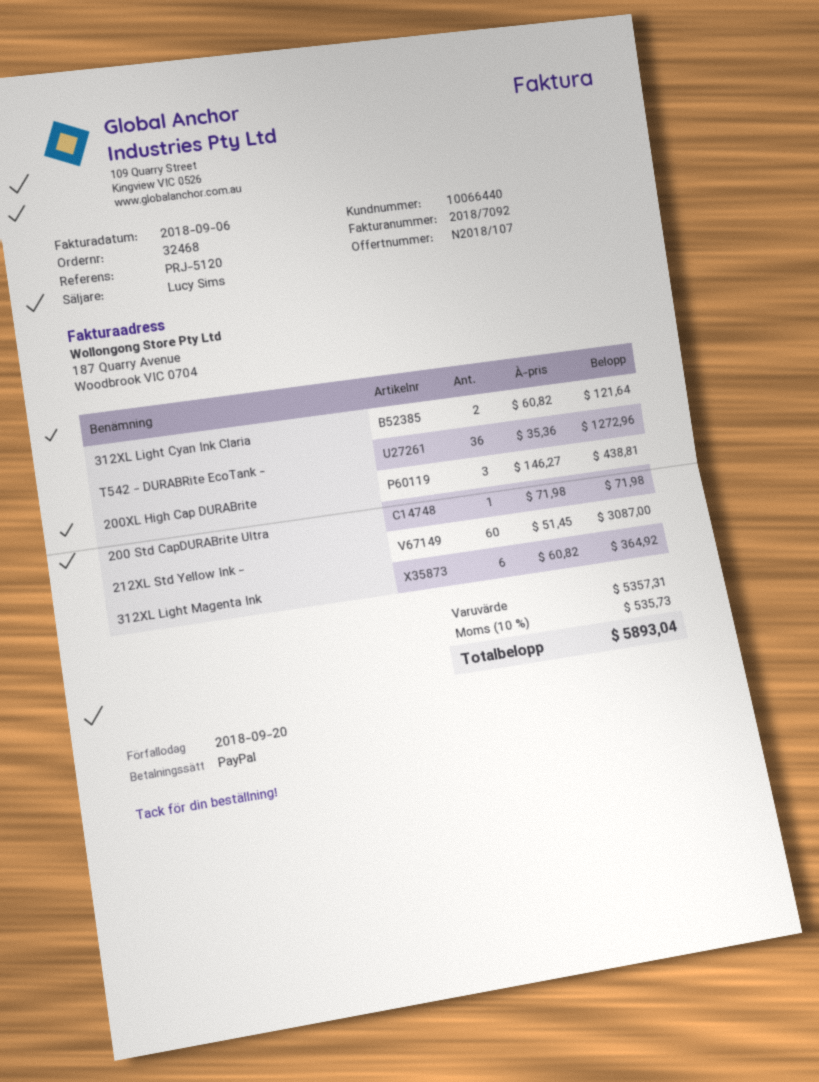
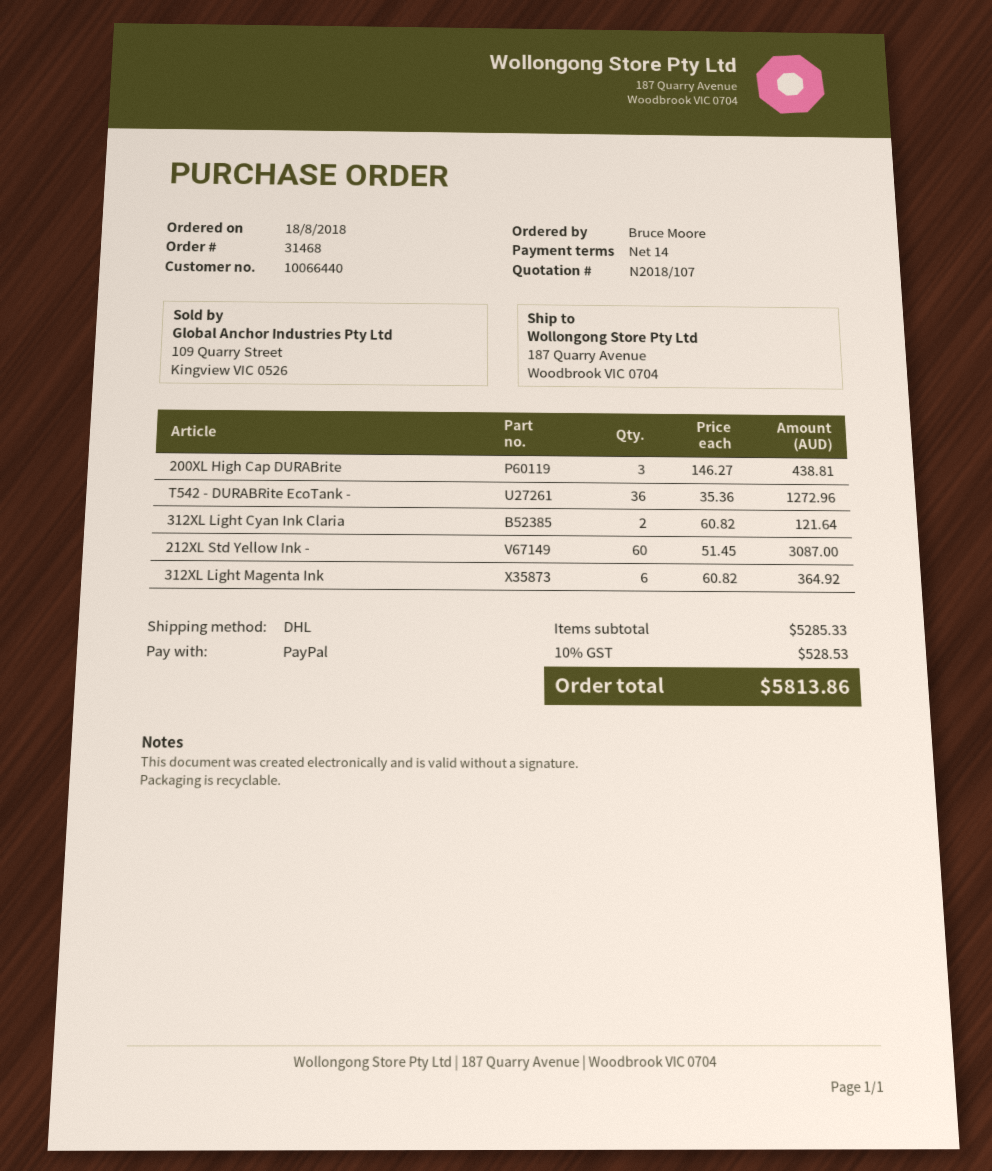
order number: 32468 -> 31468
200 Std CapDURABrite Ultra: 1 x 71.98 = 71.98 -> none
subtotal: 5357.31 -> 5285.33
tax: 10% = 535.73 -> 10% = 528.53
total: 5893.04 -> 5813.86

